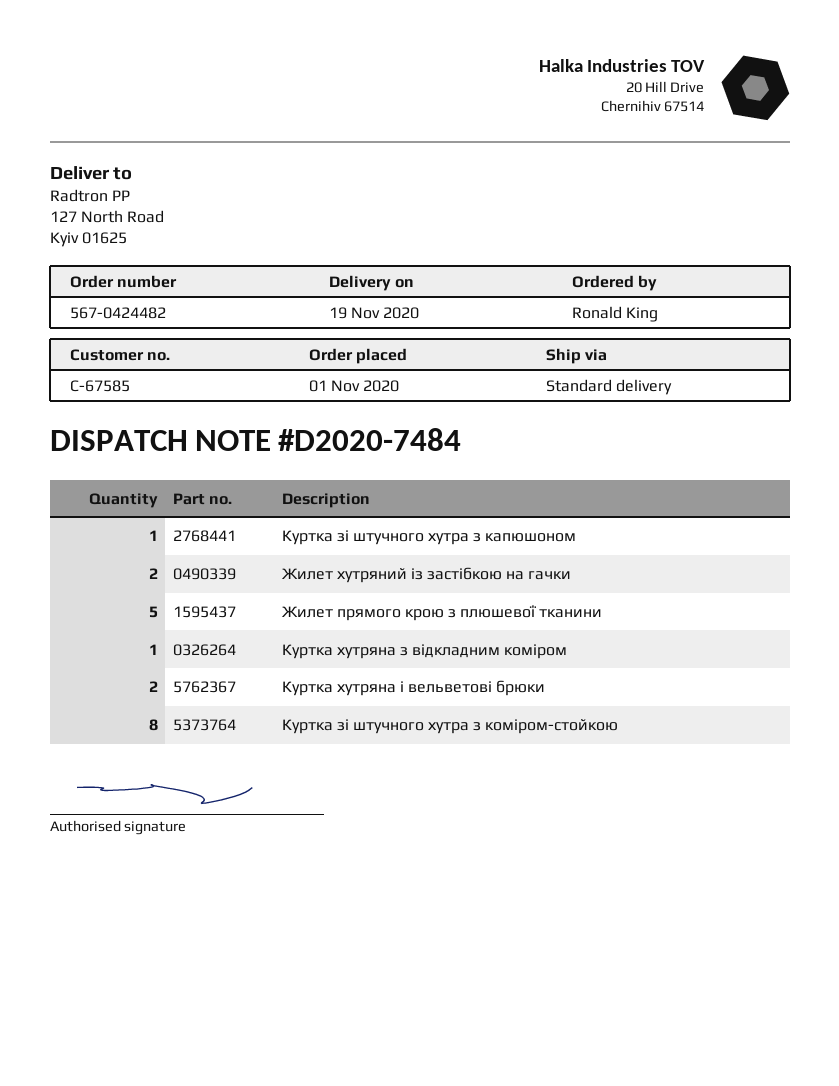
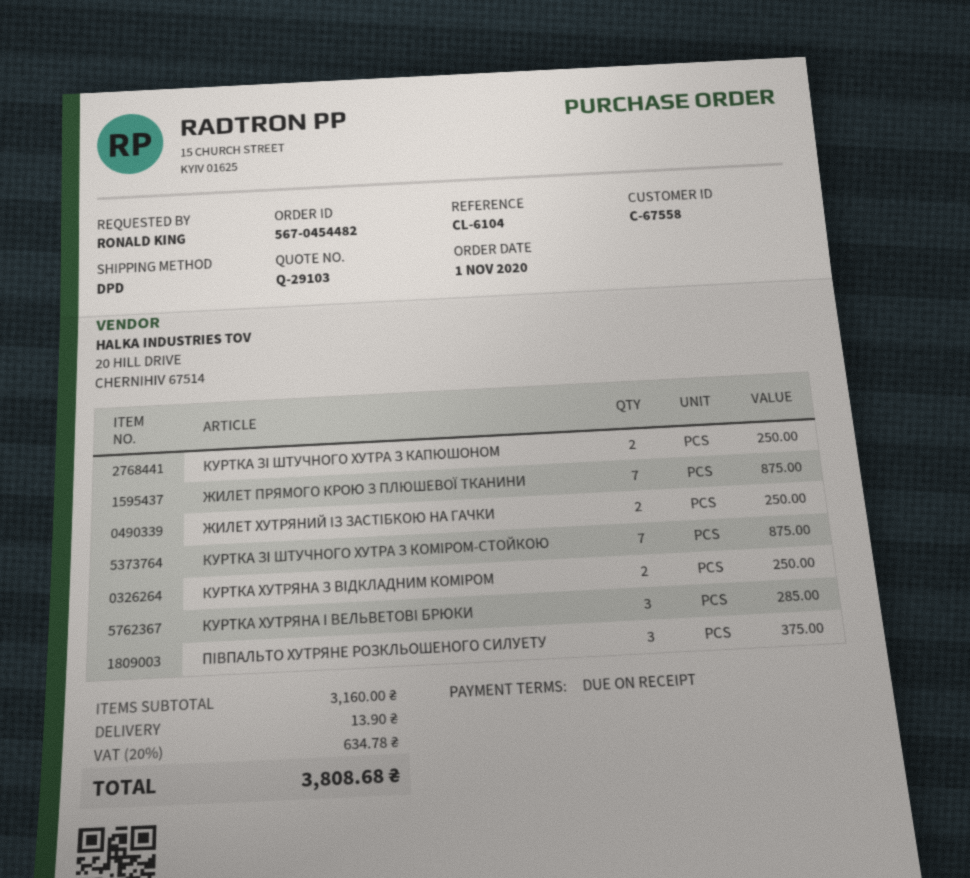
order number: 567-0424482 -> 567-0454482
customer number: C-67585 -> C-67558
shipping method: standard -> DPD
Куртка зі штучного хутра з капюшоном: 1 -> 2
Жилет прямого крою з плюшевої тканини: 5 -> 7
Куртка хутряна з відкладним коміром: 1 -> 2
Куртка хутряна і вельветові брюки: 2 -> 3
Куртка зі штучного хутра з коміром-стойкою: 8 -> 7
ПІВПАЛЬТО ХУТРЯНЕ РОЗКЛЬОШЕНОГО СИЛУЕТУ: none -> 3

